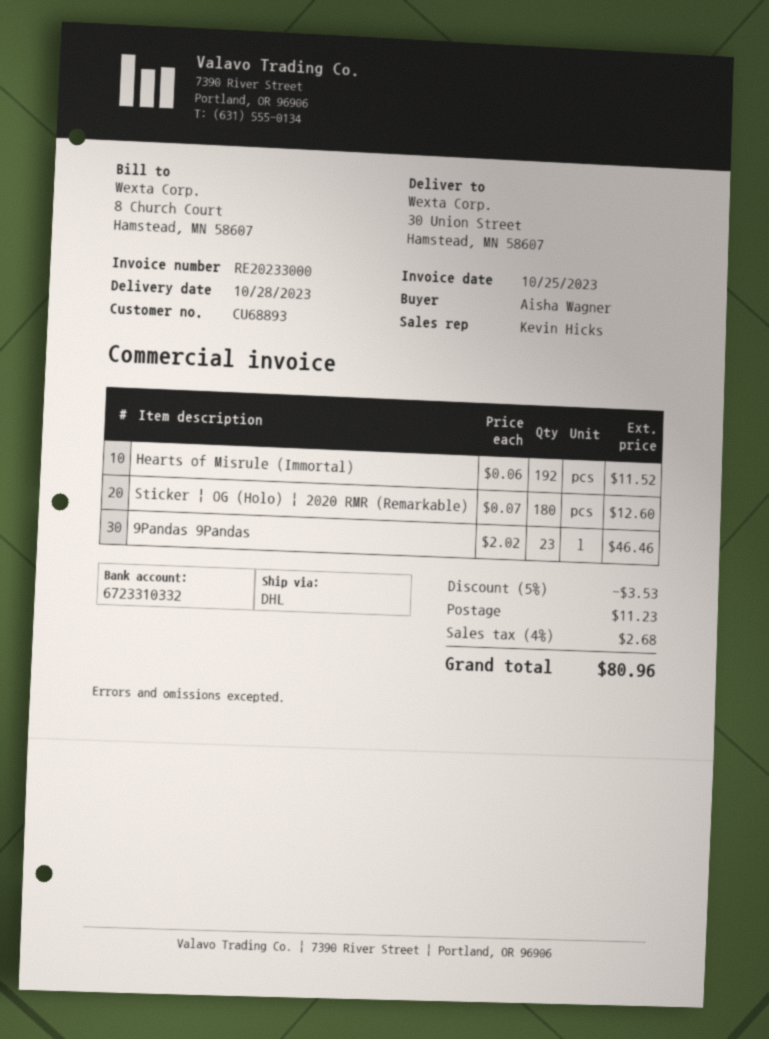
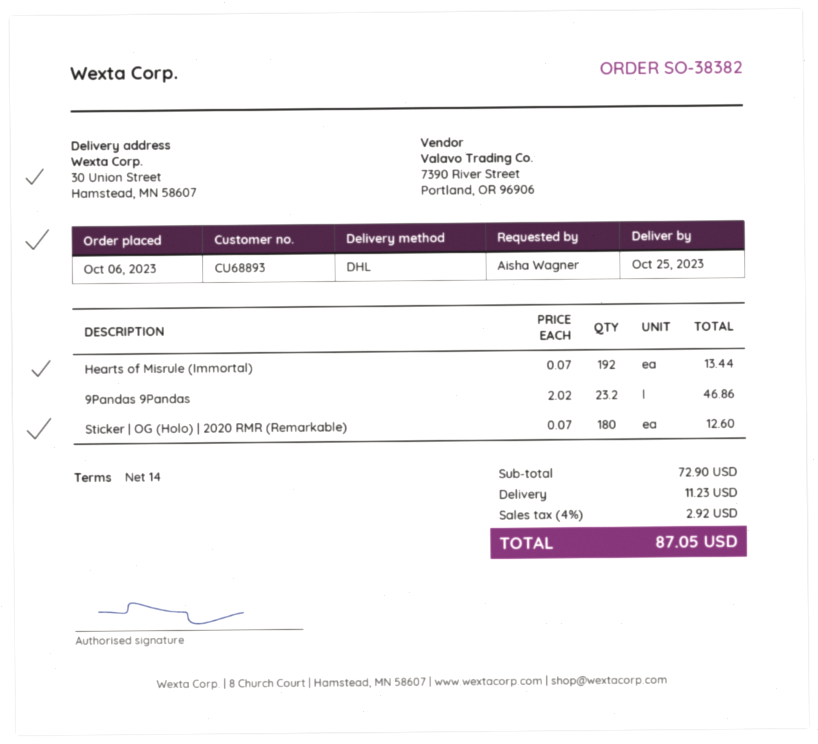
delivery date: 2023-10-28 -> 2023-10-25
Hearts of Misrule (Immortal): 192 x 0.06 = 11.52 -> 192 x 0.07 = 13.44
9Pandas 9Pandas: 23 x 2.02 = 46.46 -> 23.2 x 2.02 = 46.86
discount: 5% = 3.53 -> none
tax: 4% = 2.68 -> 4% = 2.92
total: 80.96 -> 87.05

